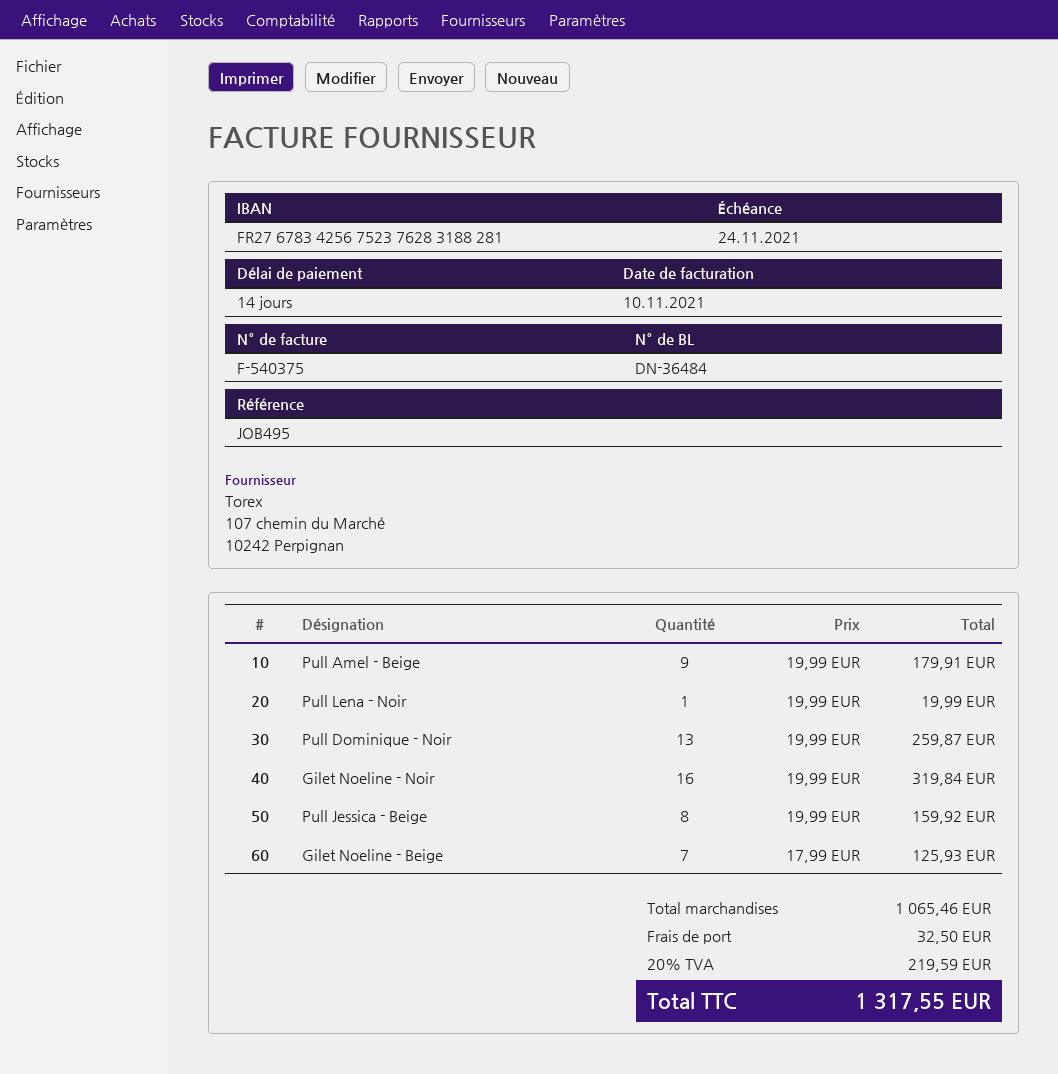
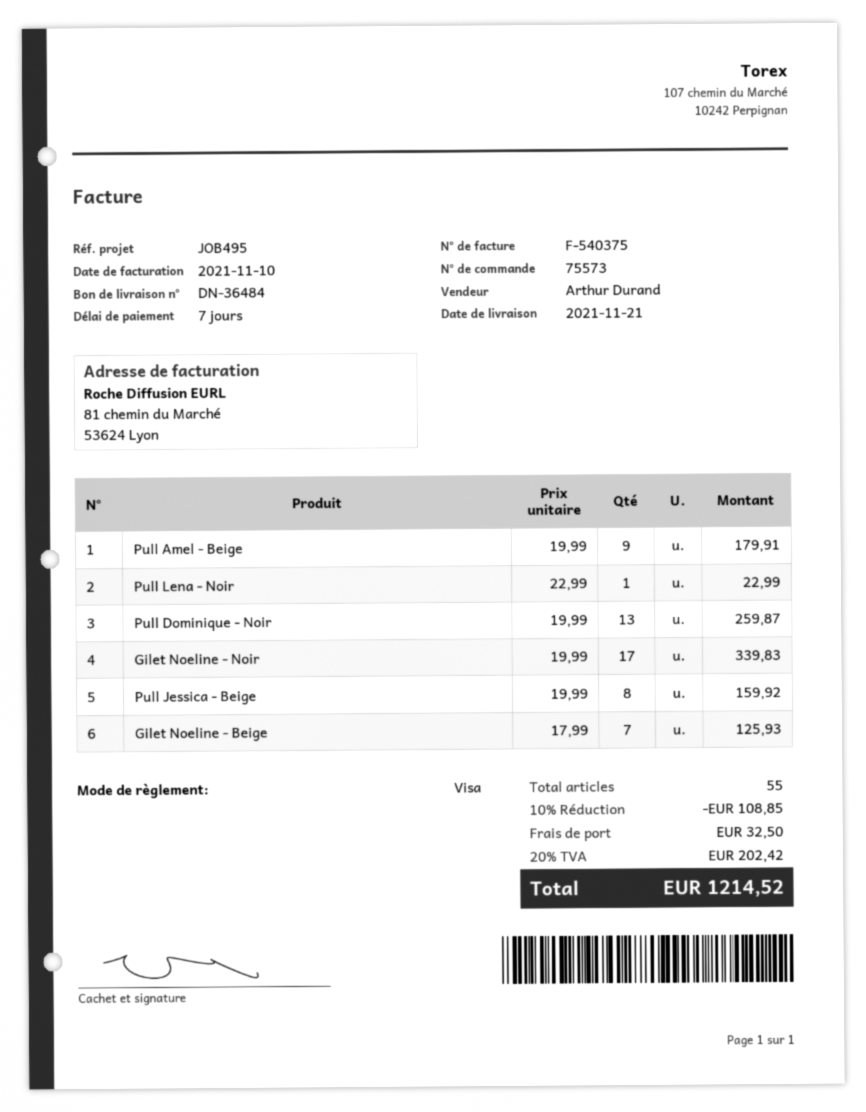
payment terms: 14 days -> 7 days
Pull Lena - Noir: 1 x 19.99 = 19.99 -> 1 x 22.99 = 22.99
Gilet Noeline - Noir: 16 x 19.99 = 319.84 -> 17 x 19.99 = 339.83
discount: none -> 10% = 108.85
tax: 20% = 219.59 -> 20% = 202.42
total: 1317.55 -> 1214.52

